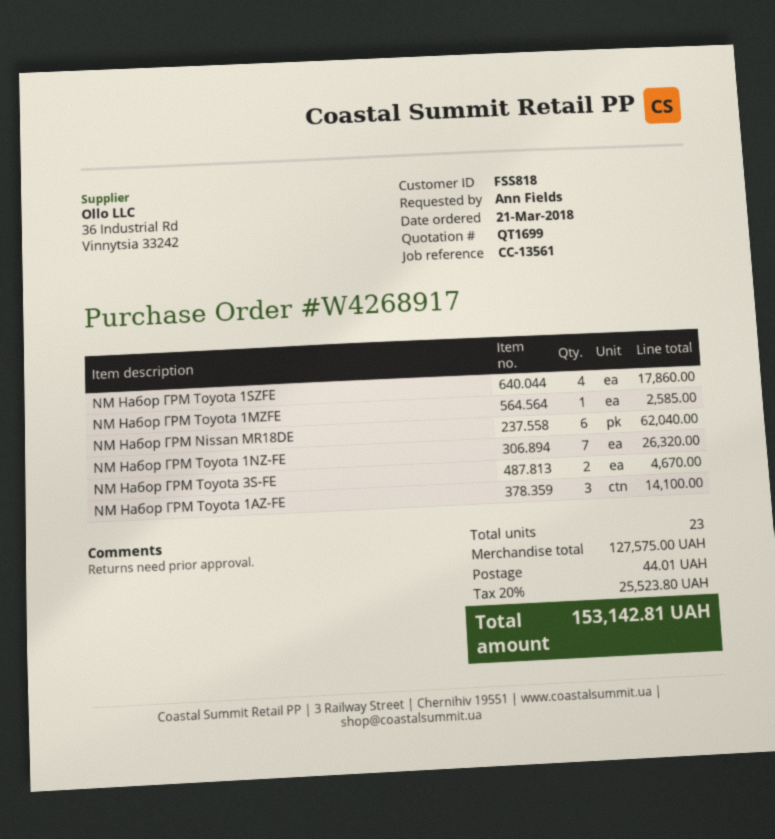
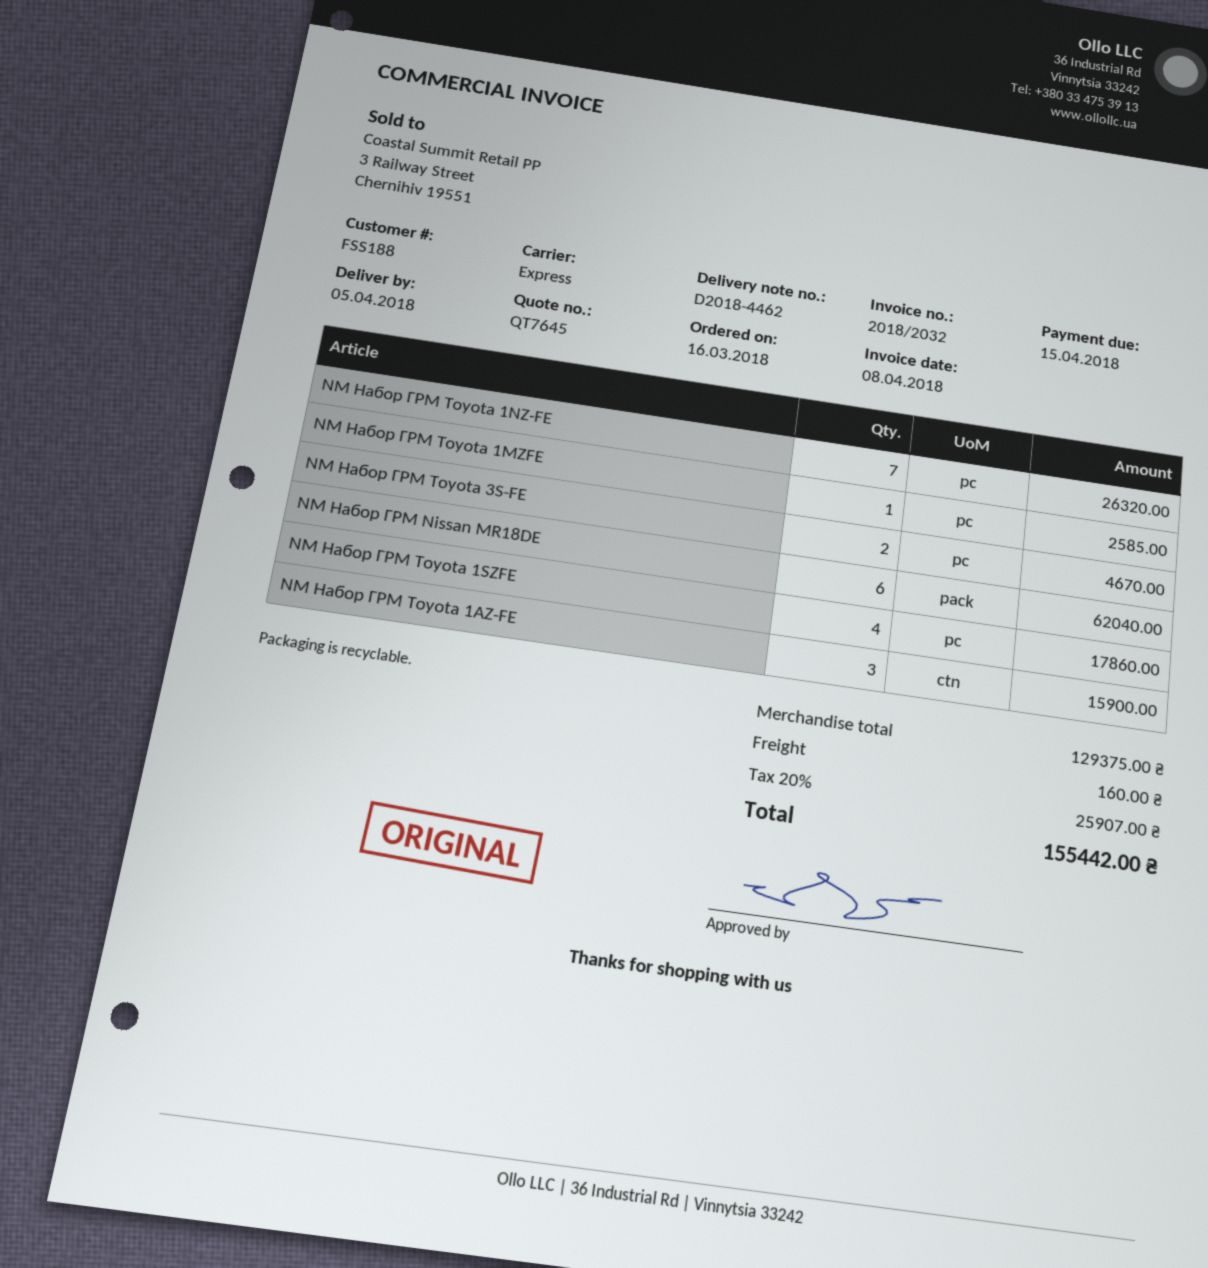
quote number: QT1699 -> QT7645
order date: 2018-03-21 -> 2018-03-16
customer number: FSS818 -> FSS188
NM Набор ГРМ Toyota 1AZ-FE: 3 for 14100.00 -> 3 for 15900.00
subtotal: 127575.00 -> 129375.00
shipping: 44.01 -> 160.00
tax: 20% = 25523.80 -> 20% = 25907.00
total: 153142.81 -> 155442.00

